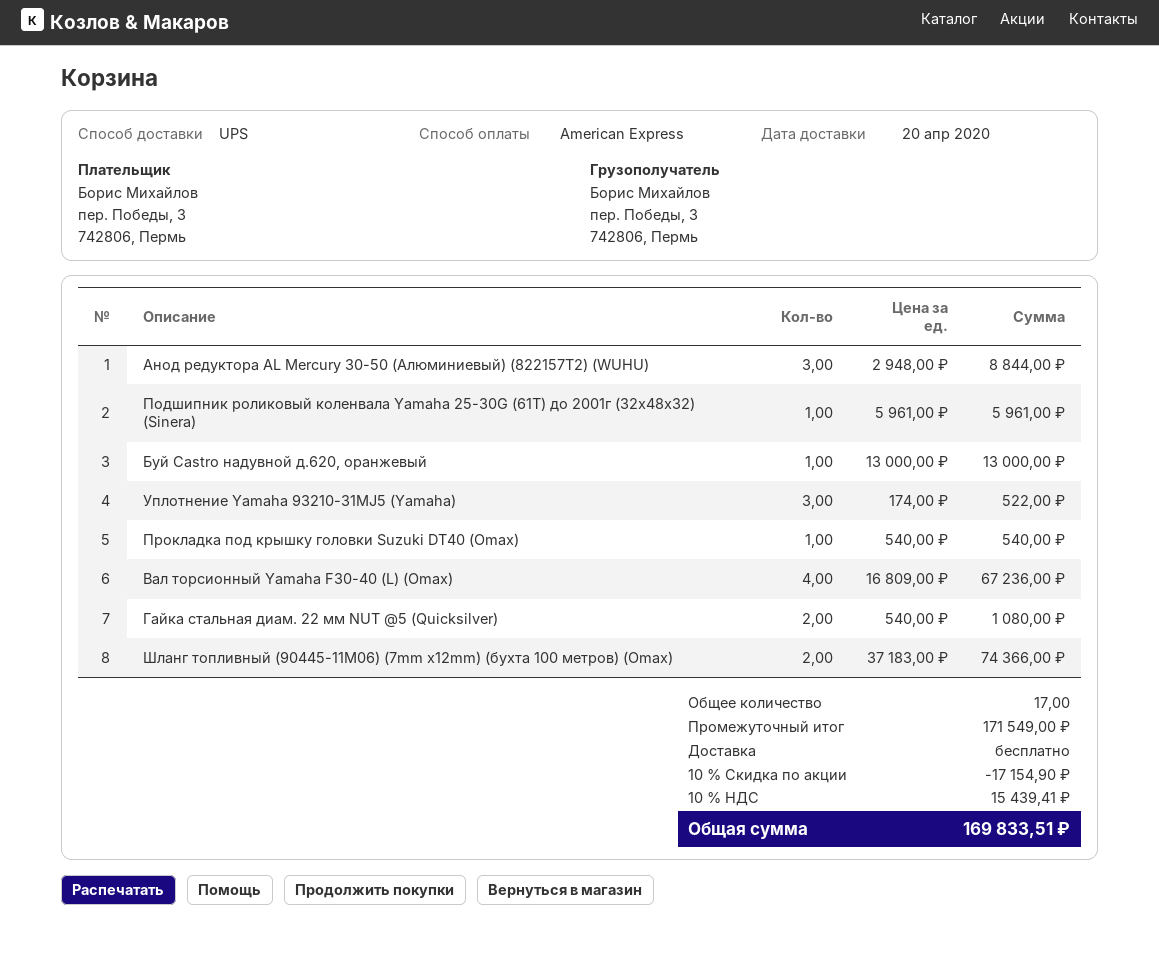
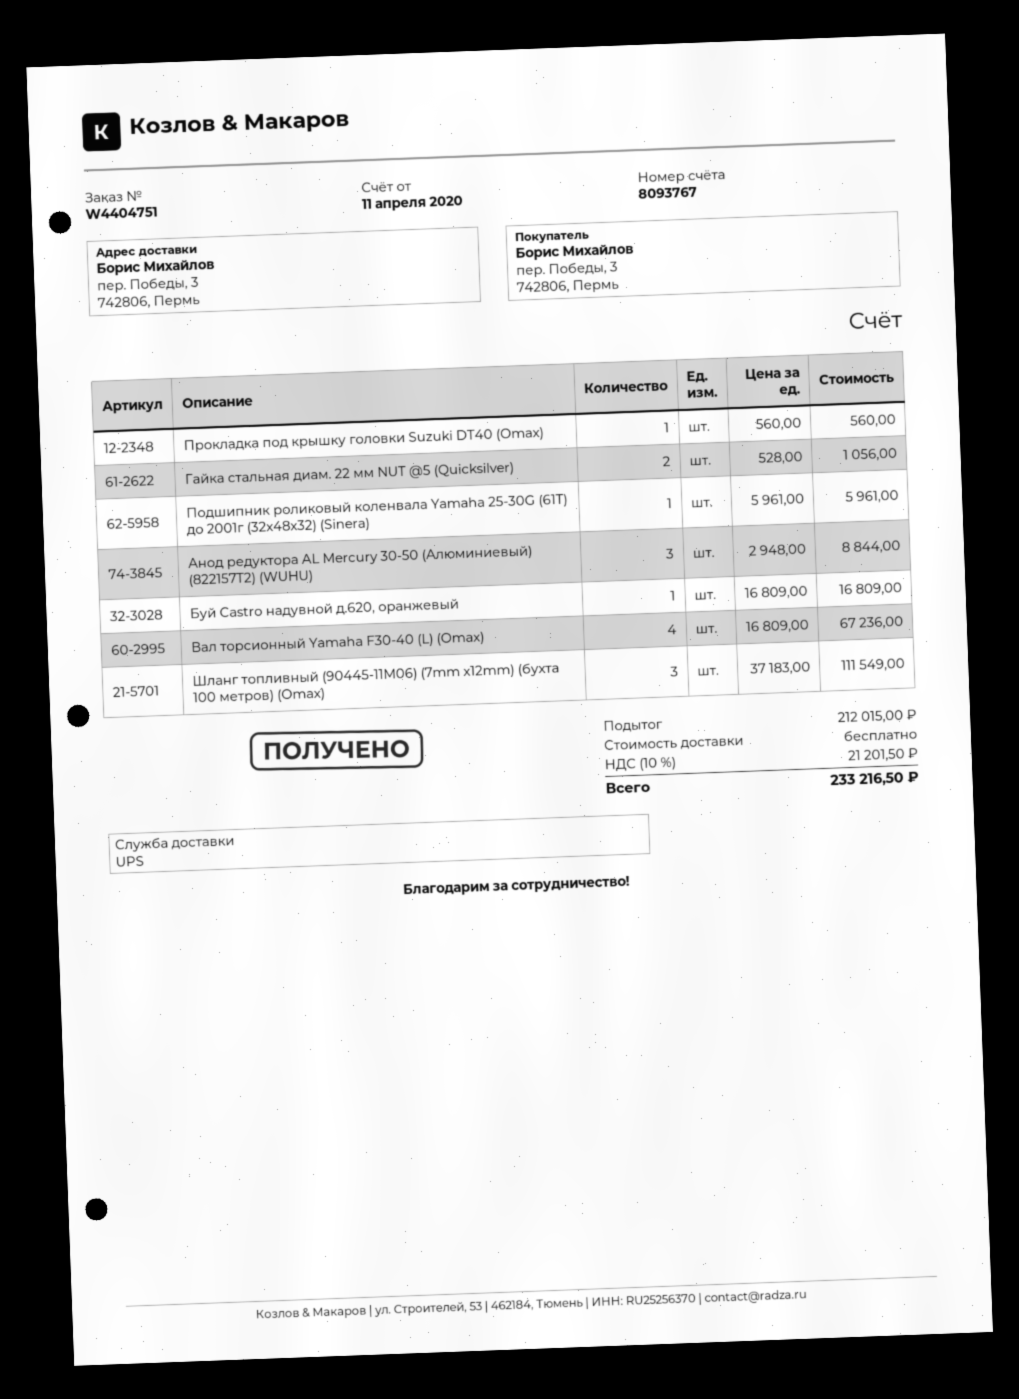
Буй Castro надувной д.620, оранжевый: 1 x 13000.00 = 13000.00 -> 1 x 16809.00 = 16809.00
Уплотнение Yamaha 93210-31MJ5 (Yamaha): 3 x 174.00 = 522.00 -> none
Прокладка под крышку головки Suzuki DT40 (Omax): 1 x 540.00 = 540.00 -> 1 x 560.00 = 560.00
Гайка стальная диам. 22 мм NUT @5 (Quicksilver): 2 x 540.00 = 1080.00 -> 2 x 528.00 = 1056.00
Шланг топливный (90445-11M06) (7mm х12mm) (бухта 100 метров) (Omax): 2 x 37183.00 = 74366.00 -> 3 x 37183.00 = 111549.00
subtotal: 171549.00 -> 212015.00
discount: 10% = 17154.90 -> none
tax: 10% = 15439.41 -> 10% = 21201.50
total: 169833.51 -> 233216.50

